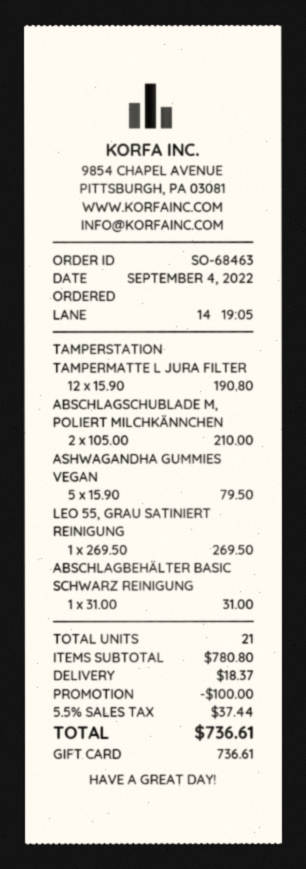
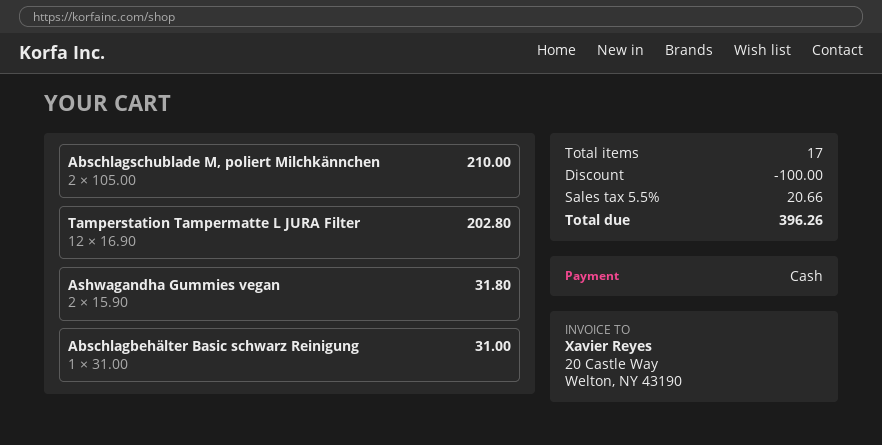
payment method: gift card -> cash
TAMPERSTATION TAMPERMATTE L JURA FILTER: 12 x 15.90 = 190.80 -> 12 x 16.90 = 202.80
ASHWAGANDHA GUMMIES VEGAN: 5 x 15.90 = 79.50 -> 2 x 15.90 = 31.80
LEO 55, GRAU SATINIERT REINIGUNG: 1 x 269.50 = 269.50 -> none
total quantity: 21 -> 17
shipping: 18.37 -> none
tax: 5.5% = 37.44 -> 5.5% = 20.66
total: 736.61 -> 396.26

